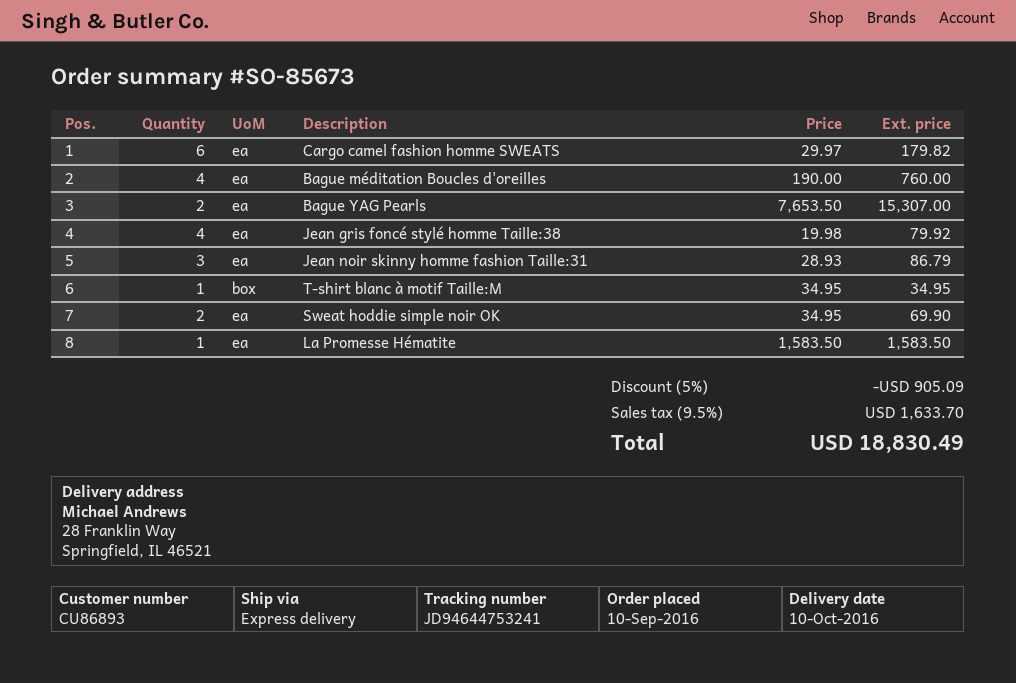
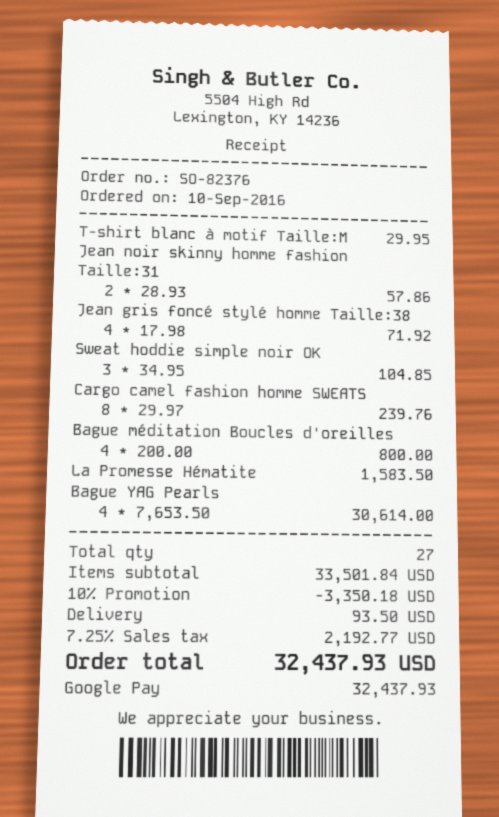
order number: SO-85673 -> SO-82376
Cargo camel fashion homme SWEATS: 6 x 29.97 = 179.82 -> 8 x 29.97 = 239.76
Bague méditation Boucles d'oreilles: 4 x 190.00 = 760.00 -> 4 x 200.00 = 800.00
Bague YAG Pearls: 2 x 7653.50 = 15307.00 -> 4 x 7653.50 = 30614.00
Jean gris foncé stylé homme Taille:38: 4 x 19.98 = 79.92 -> 4 x 17.98 = 71.92
Jean noir skinny homme fashion Taille:31: 3 x 28.93 = 86.79 -> 2 x 28.93 = 57.86
T-shirt blanc à motif Taille:M: 1 x 34.95 = 34.95 -> 1 x 29.95 = 29.95
Sweat hoddie simple noir OK: 2 x 34.95 = 69.90 -> 3 x 34.95 = 104.85
discount: 5% = 905.09 -> 10% = 3350.18
shipping: none -> 93.50
tax: 9.5% = 1633.70 -> 7.25% = 2192.77
total: 18830.49 -> 32437.93

